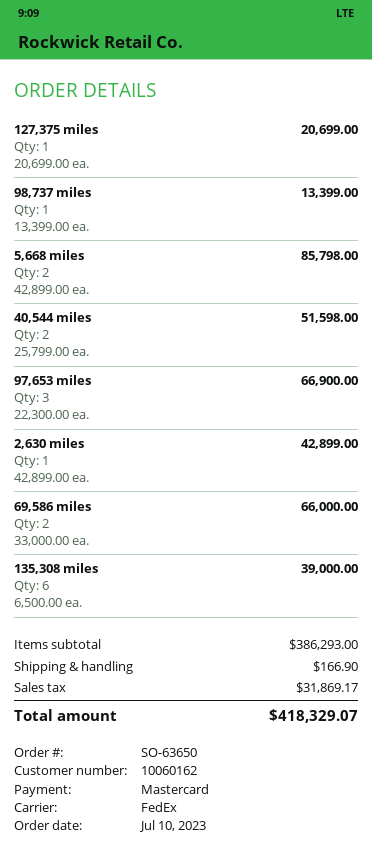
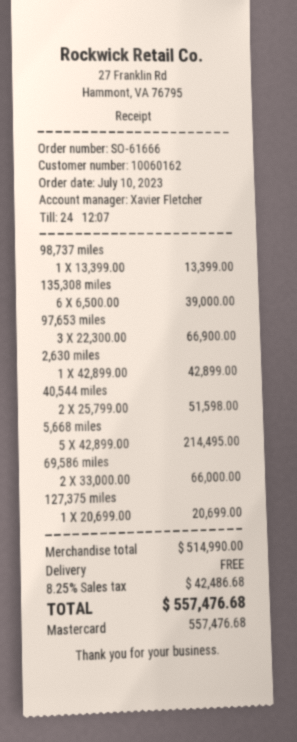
order number: SO-63650 -> SO-61666
5,668 miles: 2 x 42899.00 = 85798.00 -> 5 x 42899.00 = 214495.00
subtotal: 386293.00 -> 514990.00
shipping: 166.90 -> 0.00
tax: 31869.17 -> 42486.68
total: 418329.07 -> 557476.68

